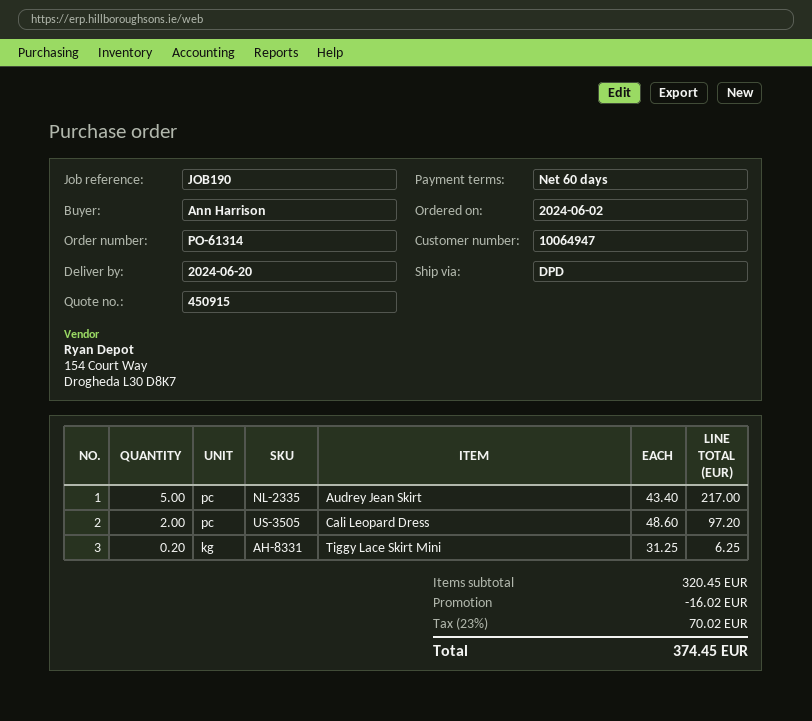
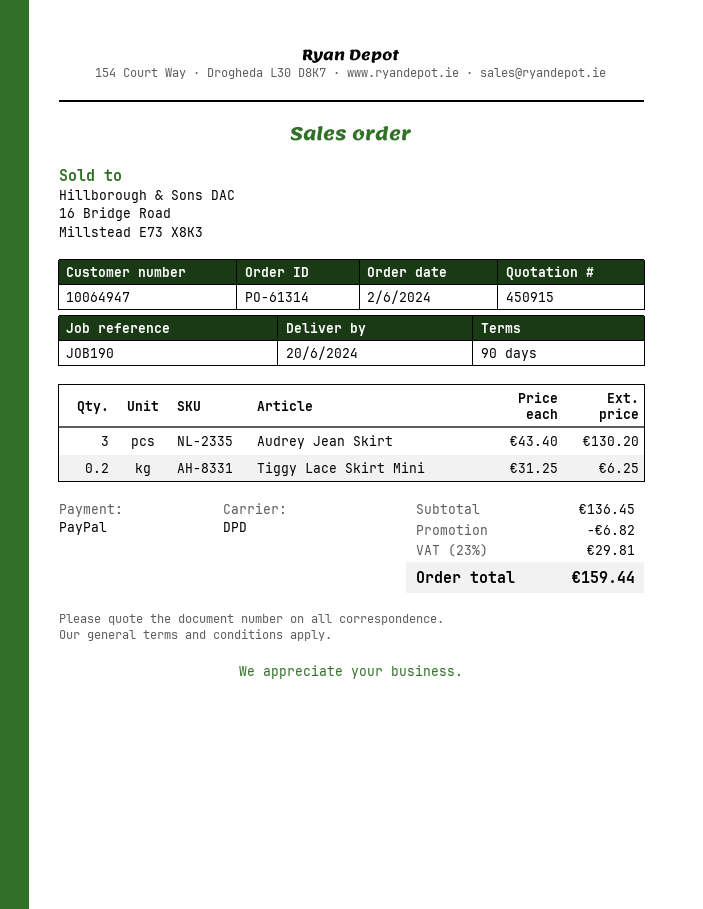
payment terms: 60 days -> 90 days
Audrey Jean Skirt: 5 x 43.40 = 217.00 -> 3 x 43.40 = 130.20
Cali Leopard Dress: 2 x 48.60 = 97.20 -> none
subtotal: 320.45 -> 136.45
discount: 16.02 -> 6.82
tax: 23% = 70.02 -> 23% = 29.81
total: 374.45 -> 159.44

